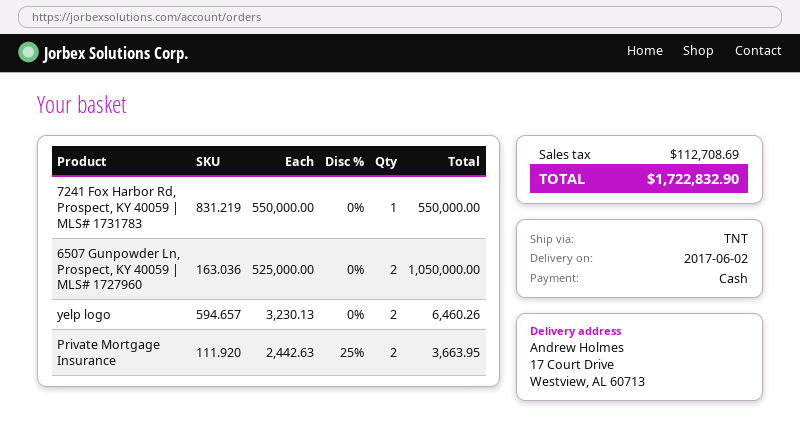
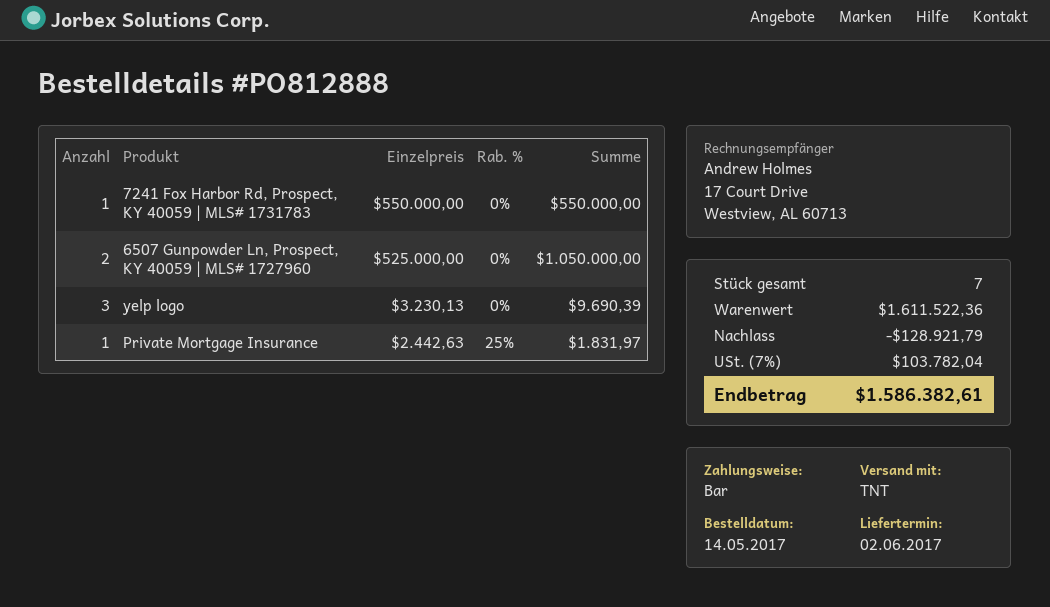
yelp logo: 2 x 3230.13 = 6460.26 -> 3 x 3230.13 = 9690.39
Private Mortgage Insurance: 2 x 2442.63 - 25% = 3663.95 -> 1 x 2442.63 - 25% = 1831.97
discount: none -> 128921.79
tax: 112708.69 -> 103782.04
total: 1722832.90 -> 1586382.61

